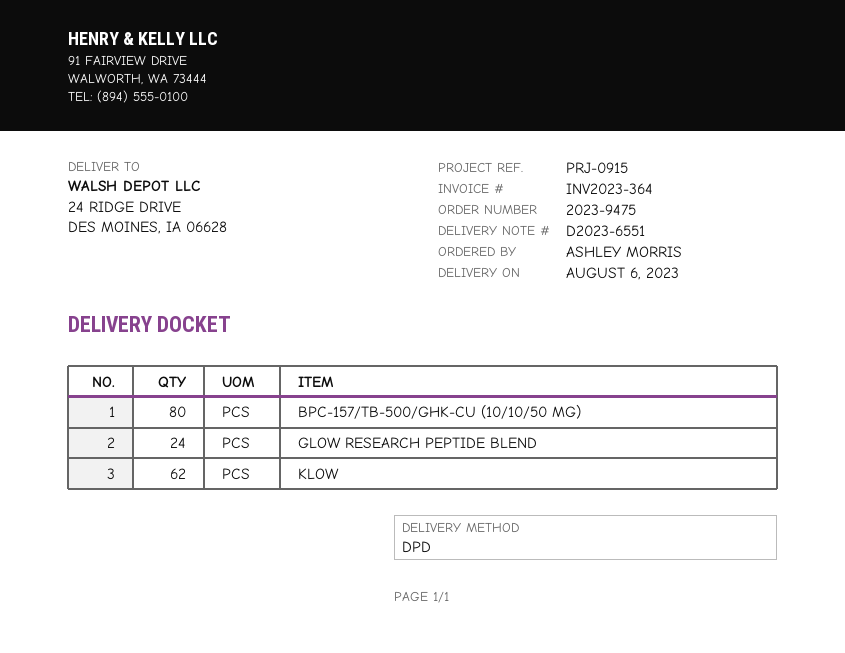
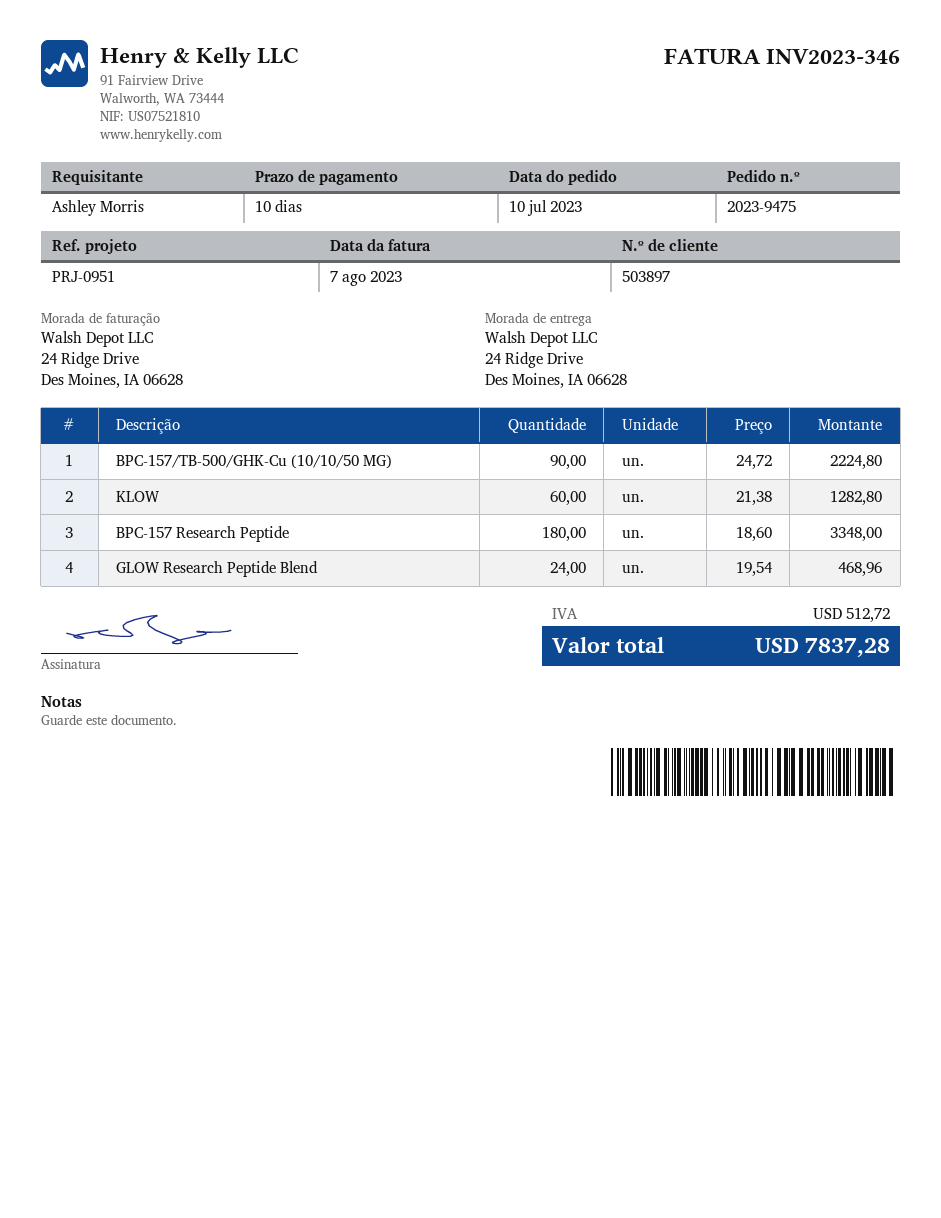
invoice number: INV2023-364 -> INV2023-346
reference: PRJ-0915 -> PRJ-0951
BPC-157/TB-500/GHK-CU (10/10/50 MG): 80 -> 90
KLOW: 62 -> 60
BPC-157 Research Peptide: none -> 180

